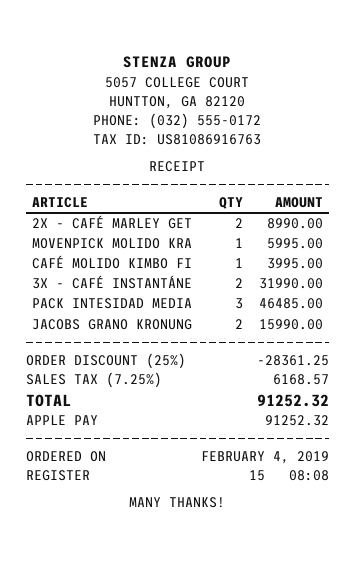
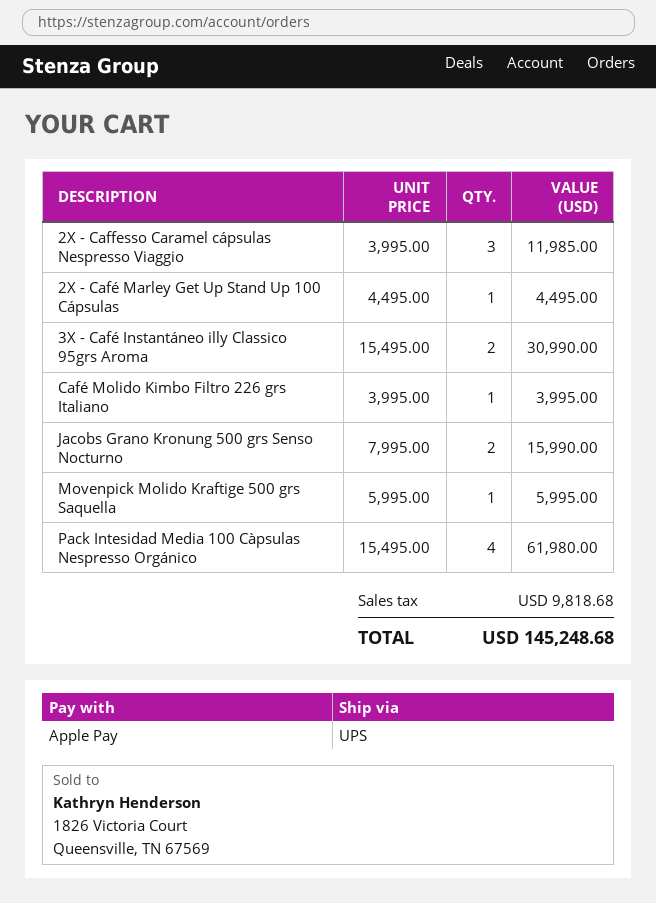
2X - CAFÉ MARLEY GET: 2 for 8990.00 -> 1 for 4495.00
3X - CAFÉ INSTANTÁNE: 2 for 31990.00 -> 2 for 30990.00
PACK INTESIDAD MEDIA: 3 for 46485.00 -> 4 for 61980.00
2X - Caffesso Caramel cápsulas Nespresso Viaggio: none -> 3 for 11985.00
discount: 25% = 28361.25 -> none
tax: 6168.57 -> 9818.68
total: 91252.32 -> 145248.68

